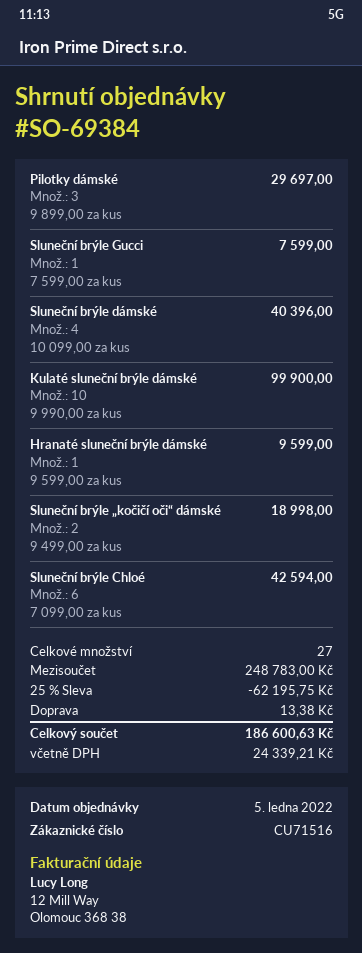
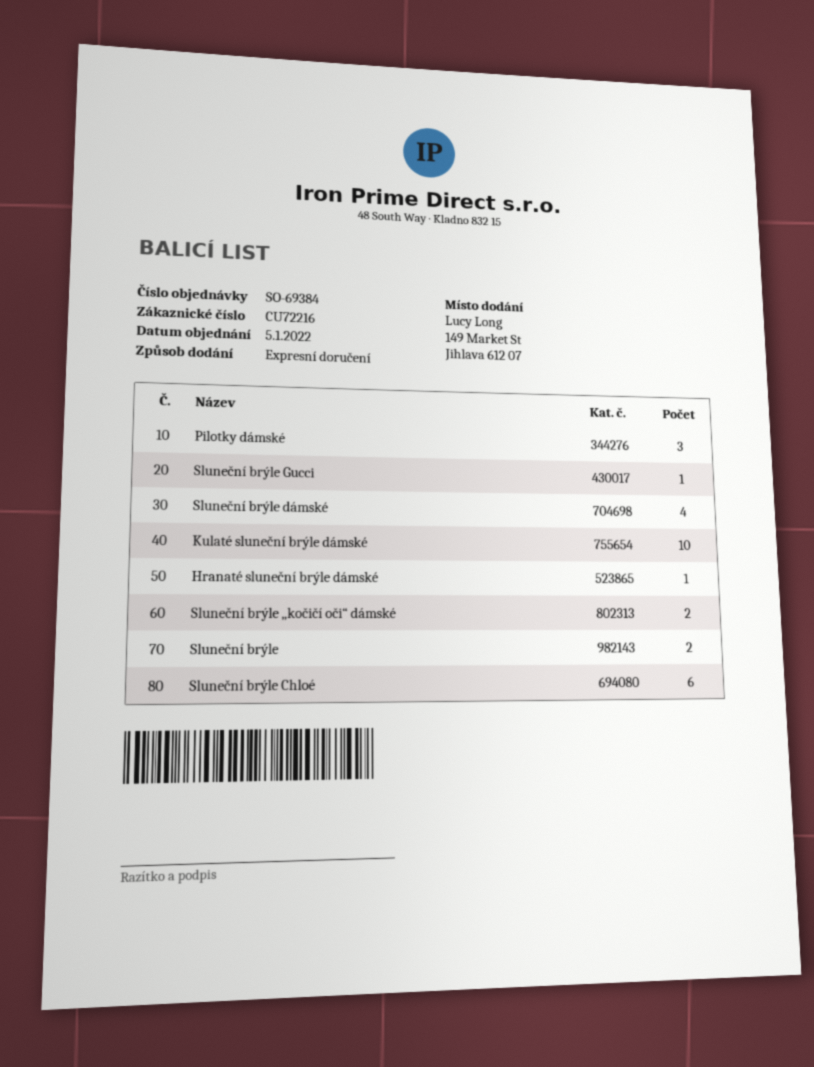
customer number: CU71516 -> CU72216
Sluneční brýle: none -> 2

